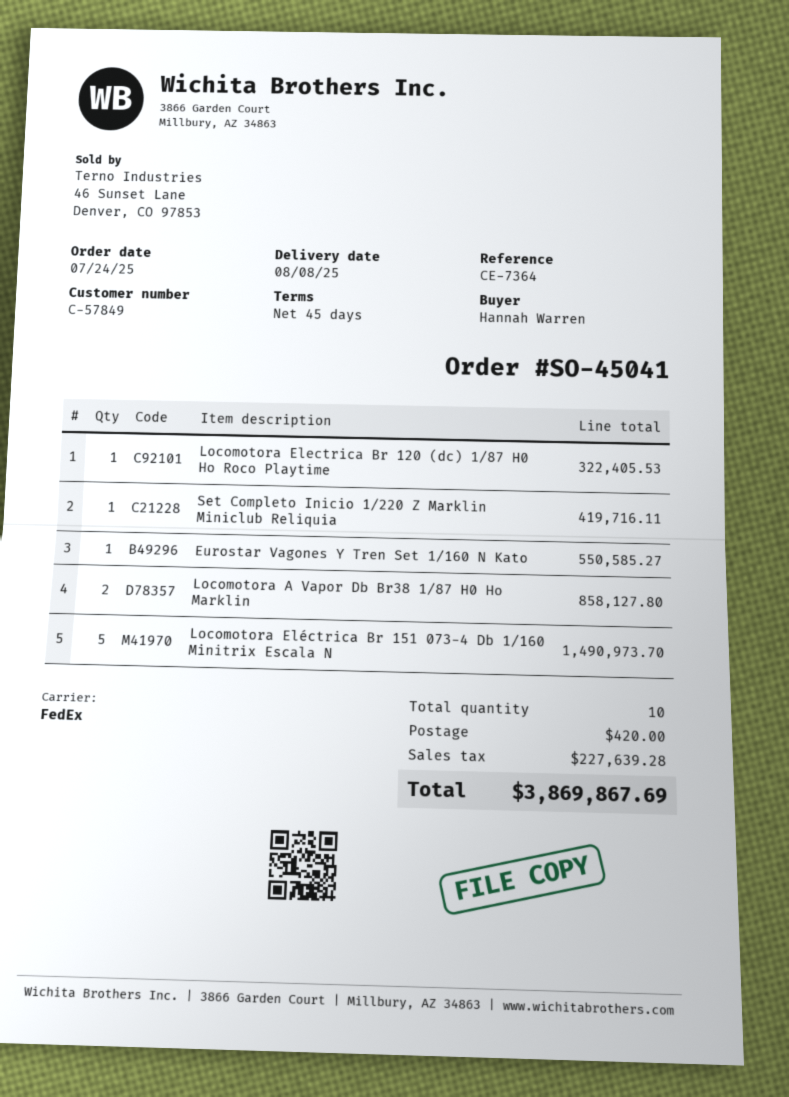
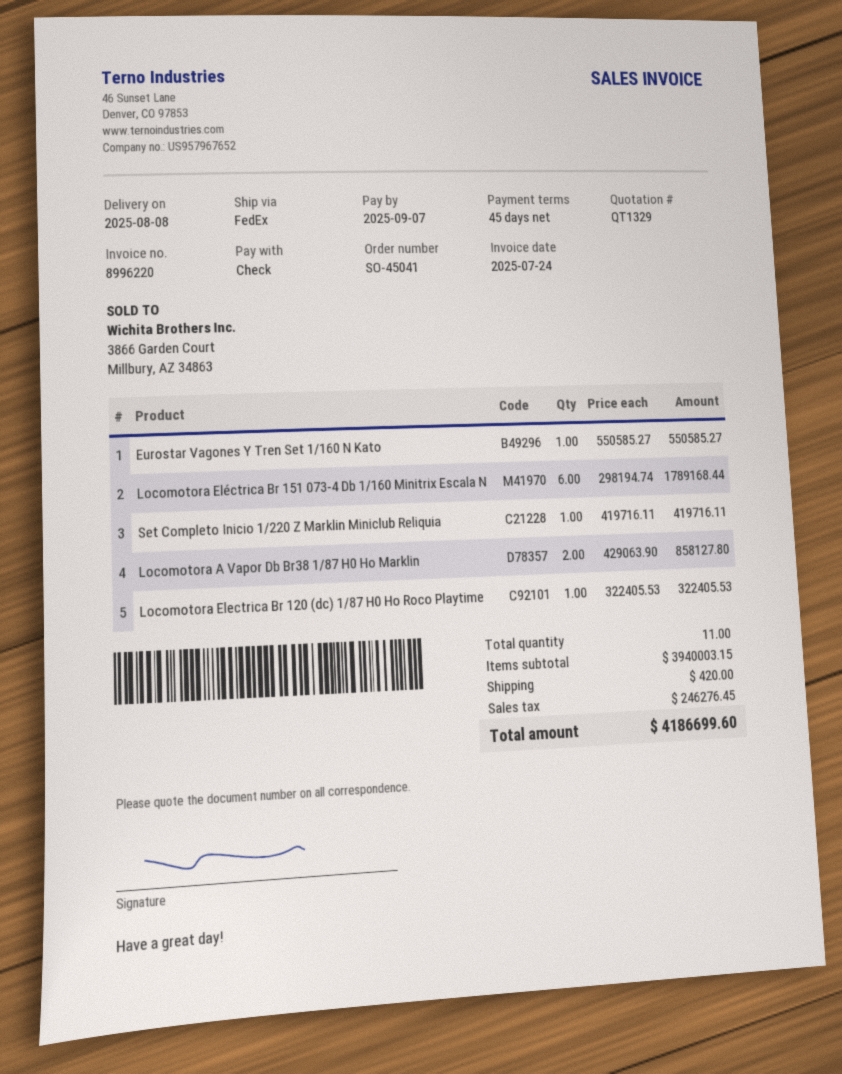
Locomotora Eléctrica Br 151 073-4 Db 1/160 Minitrix Escala N: 5 for 1490973.70 -> 6 for 1789168.44
total quantity: 10 -> 11
tax: 227639.28 -> 246276.45
total: 3869867.69 -> 4186699.60

